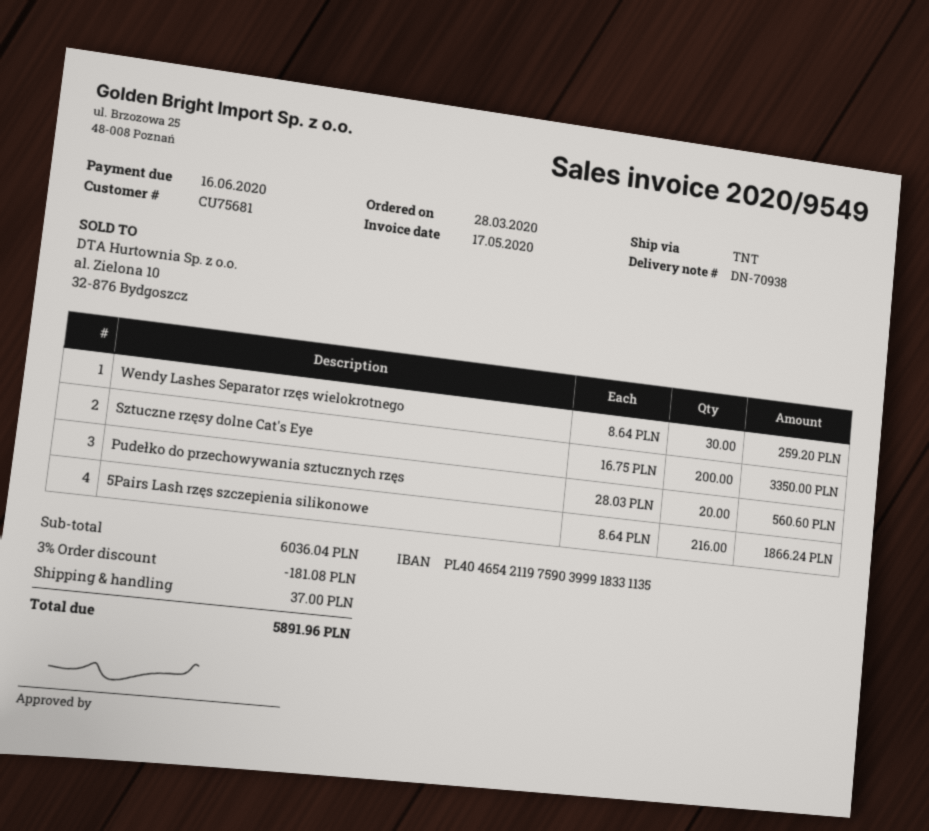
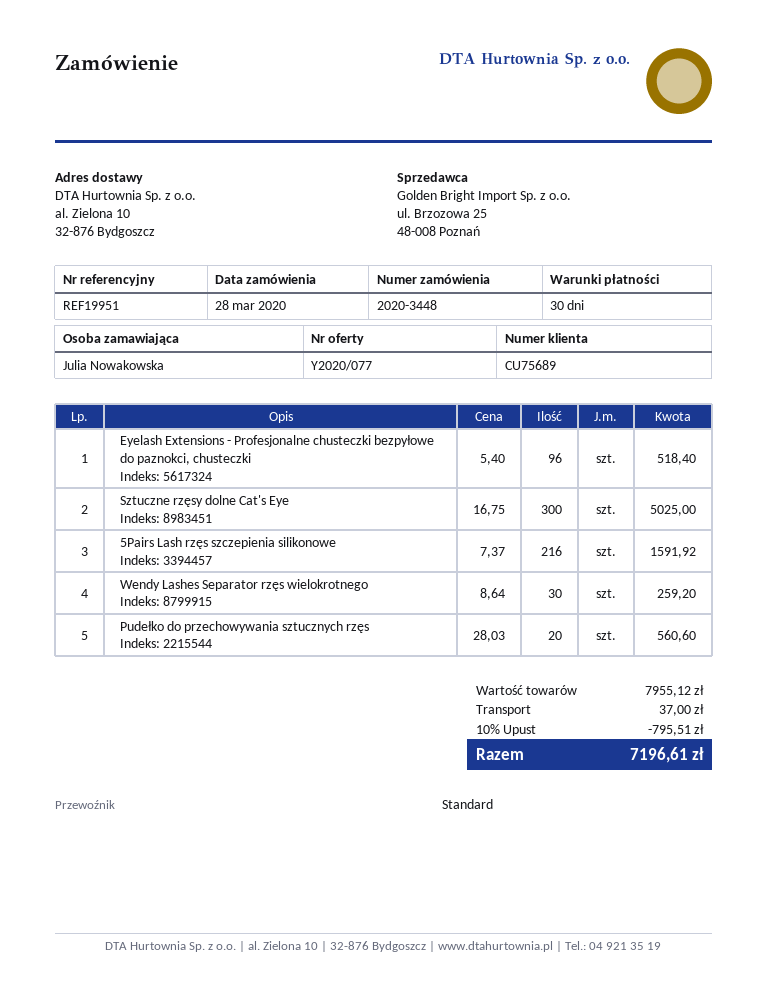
customer number: CU75681 -> CU75689
shipping method: TNT -> standard
Sztuczne rzęsy dolne Cat's Eye: 200 x 16.75 = 3350.00 -> 300 x 16.75 = 5025.00
5Pairs Lash rzęs szczepienia silikonowe: 216 x 8.64 = 1866.24 -> 216 x 7.37 = 1591.92
Eyelash Extensions - Profesjonalne chusteczki bezpyłowe do paznokci, chusteczki: none -> 96 x 5.40 = 518.40
subtotal: 6036.04 -> 7955.12
discount: 3% = 181.08 -> 10% = 795.51
total: 5891.96 -> 7196.61

